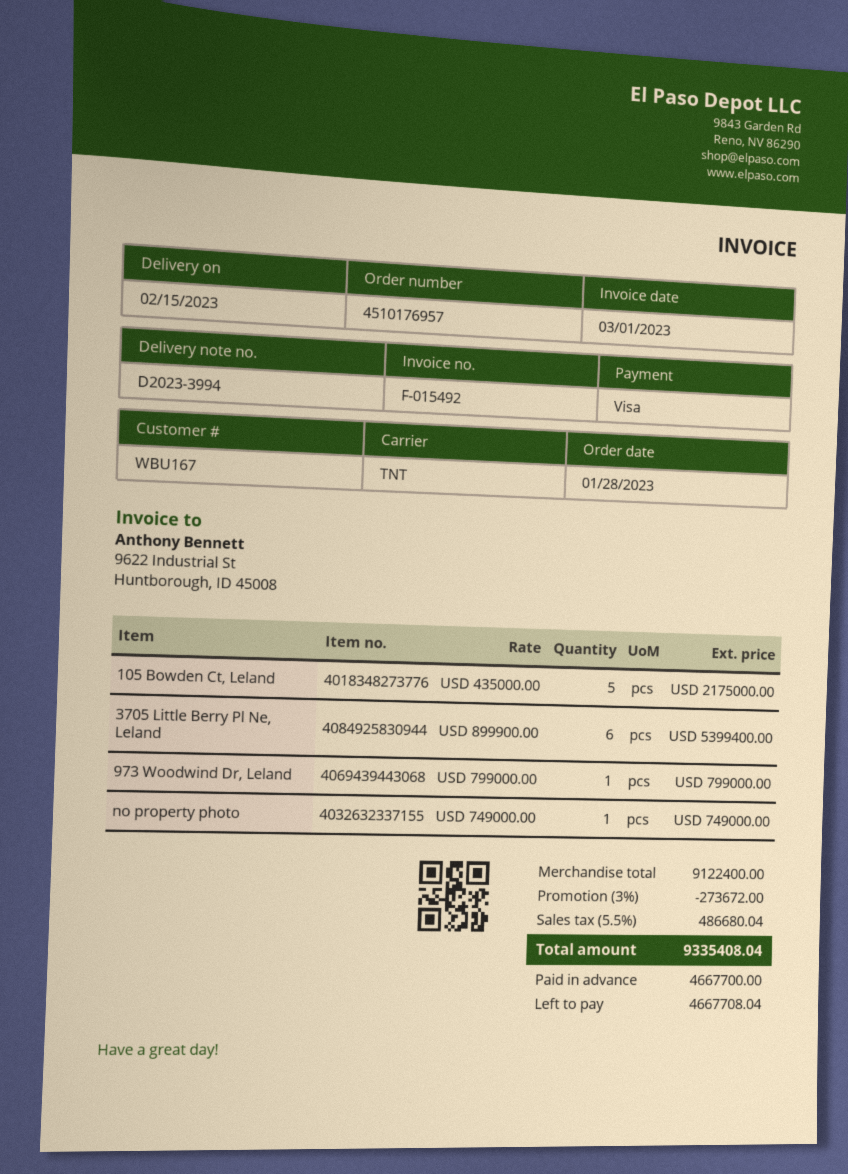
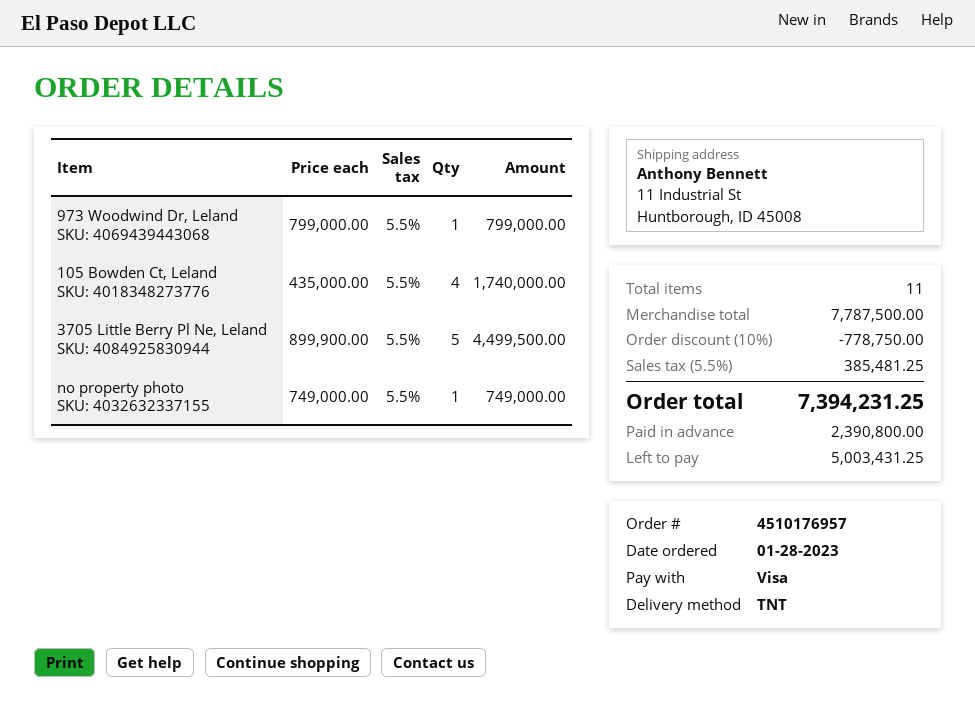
105 Bowden Ct, Leland: 5 x 435000.00 = 2175000.00 -> 4 x 435000.00 = 1740000.00
3705 Little Berry Pl Ne, Leland: 6 x 899900.00 = 5399400.00 -> 5 x 899900.00 = 4499500.00
subtotal: 9122400.00 -> 7787500.00
discount: 3% = 273672.00 -> 10% = 778750.00
tax: 5.5% = 486680.04 -> 5.5% = 385481.25
total: 9335408.04 -> 7394231.25
deposit: 4667700.00 -> 2390800.00
balance: 4667708.04 -> 5003431.25

